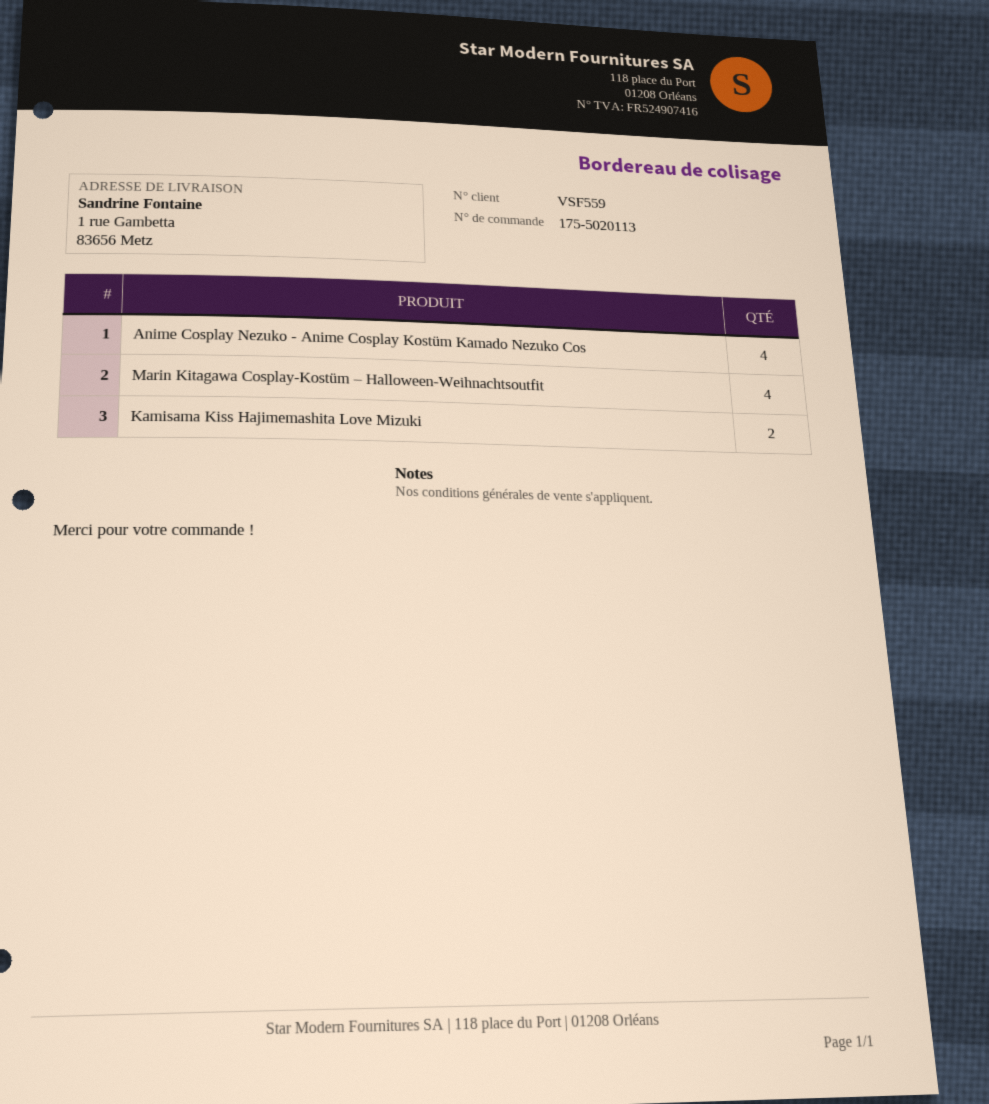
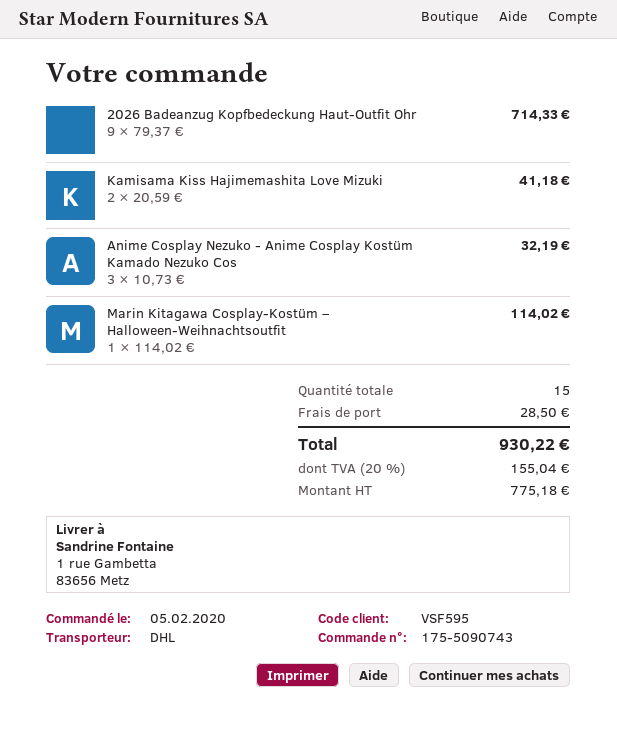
order number: 175-5020113 -> 175-5090743
customer number: VSF559 -> VSF595
Anime Cosplay Nezuko - Anime Cosplay Kostüm Kamado Nezuko Cos: 4 -> 3
Marin Kitagawa Cosplay-Kostüm – Halloween-Weihnachtsoutfit: 4 -> 1
2026 Badeanzug Kopfbedeckung Haut-Outfit Ohr: none -> 9

